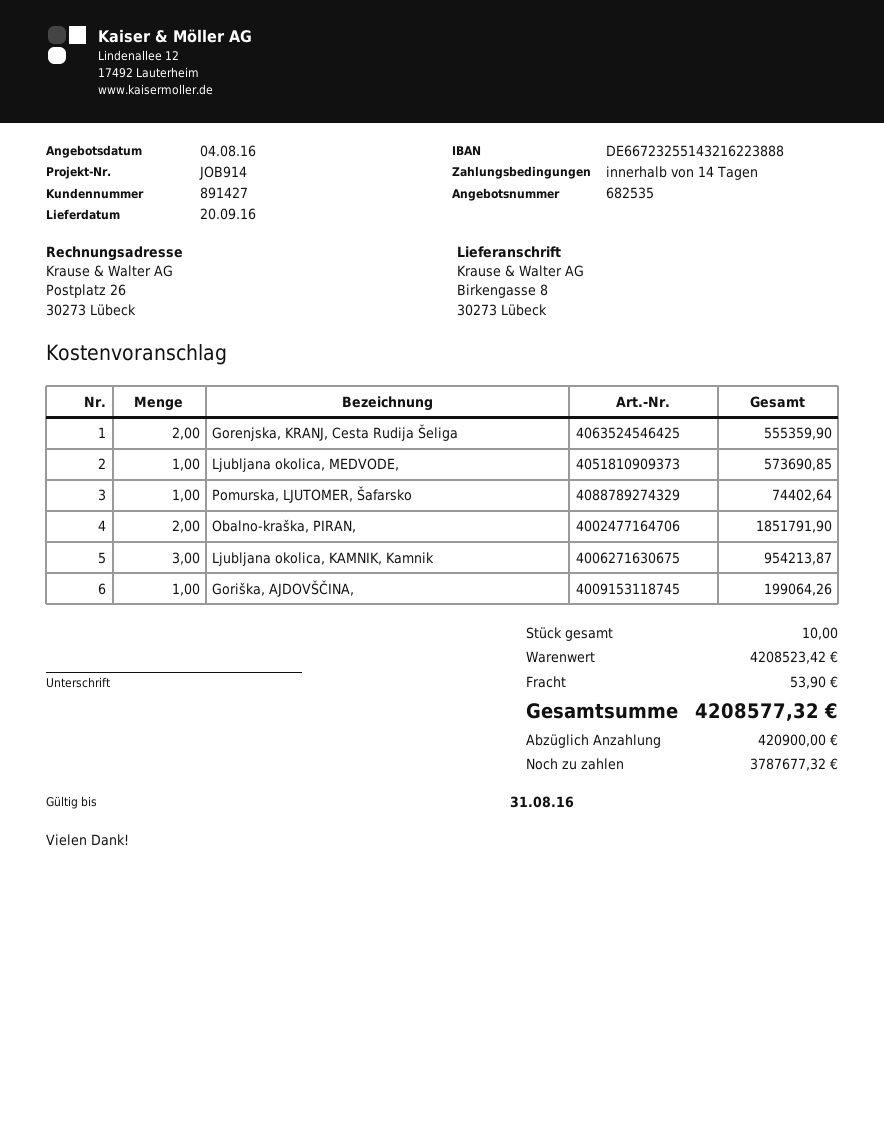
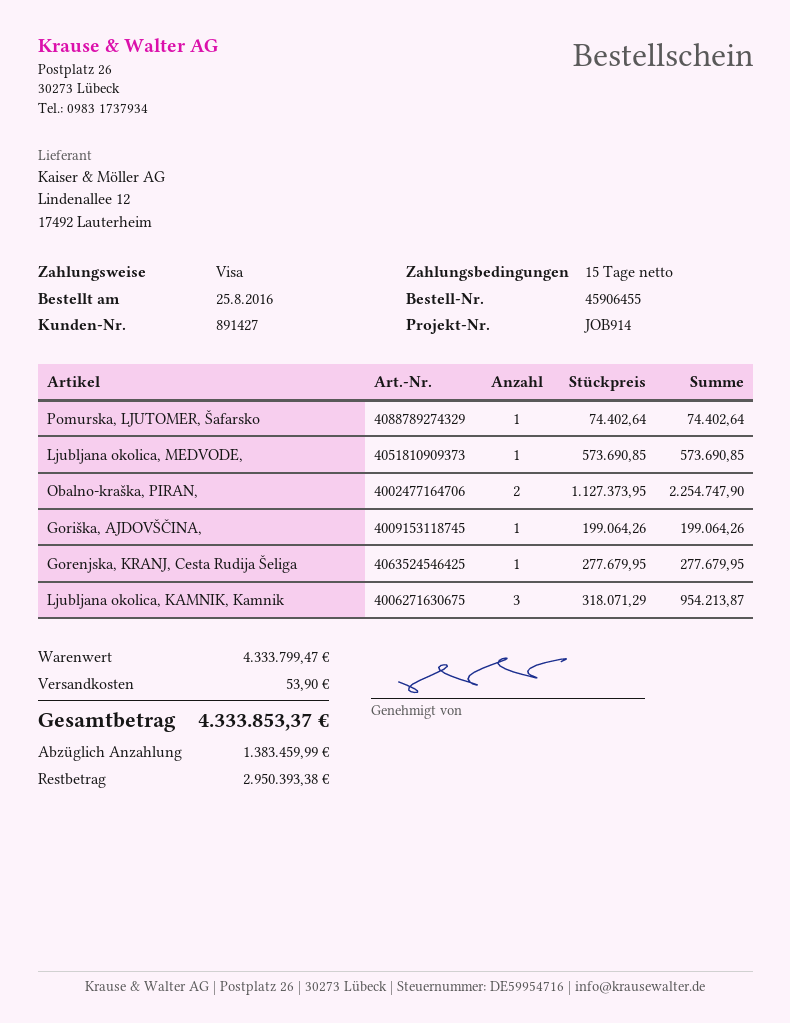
payment terms: 14 days -> 15 days
Gorenjska, KRANJ, Cesta Rudija Šeliga: 2 for 555359.90 -> 1 for 277679.95
Obalno-kraška, PIRAN,: 2 for 1851791.90 -> 2 for 2254747.90
subtotal: 4208523.42 -> 4333799.47
total: 4208577.32 -> 4333853.37
deposit: 420900.00 -> 1383459.99
balance: 3787677.32 -> 2950393.38

